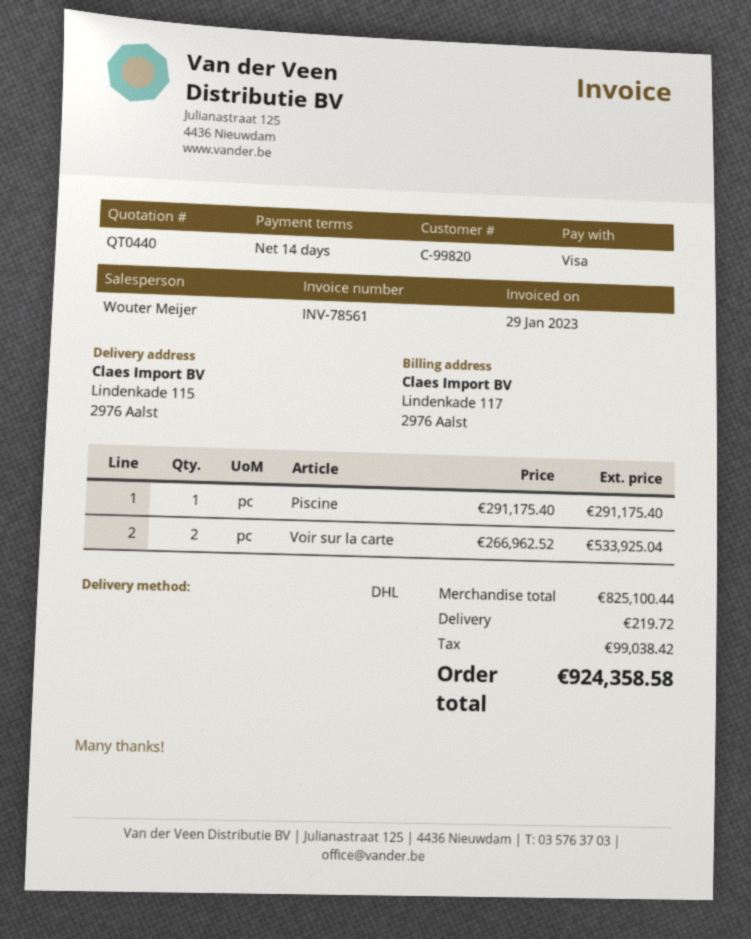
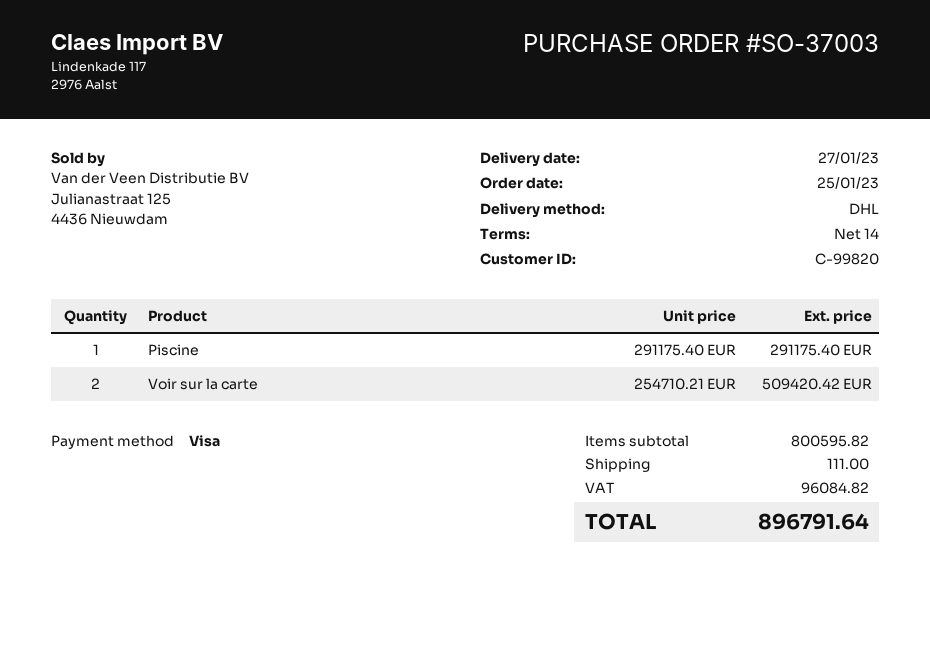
Voir sur la carte: 2 x 266962.52 = 533925.04 -> 2 x 254710.21 = 509420.42
subtotal: 825100.44 -> 800595.82
shipping: 219.72 -> 111.00
tax: 99038.42 -> 96084.82
total: 924358.58 -> 896791.64

